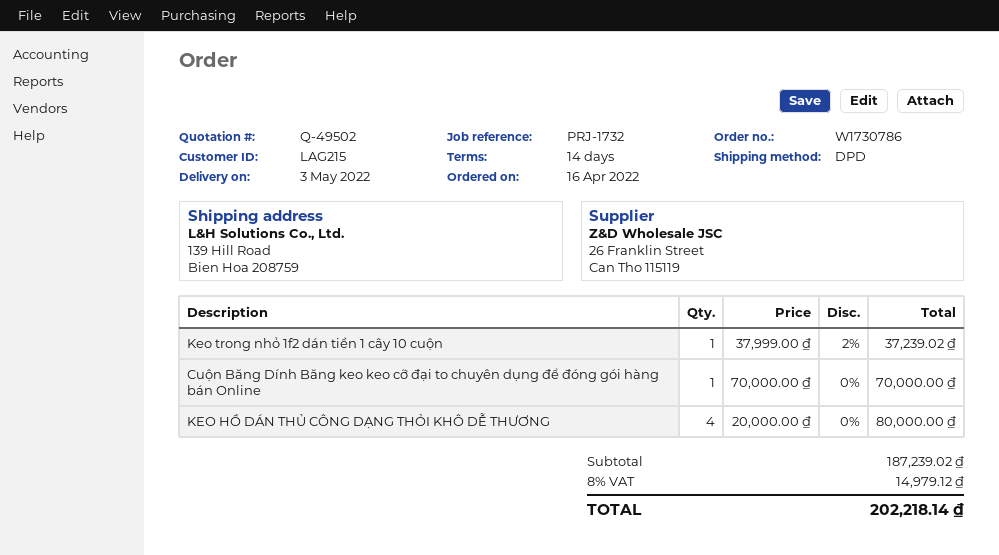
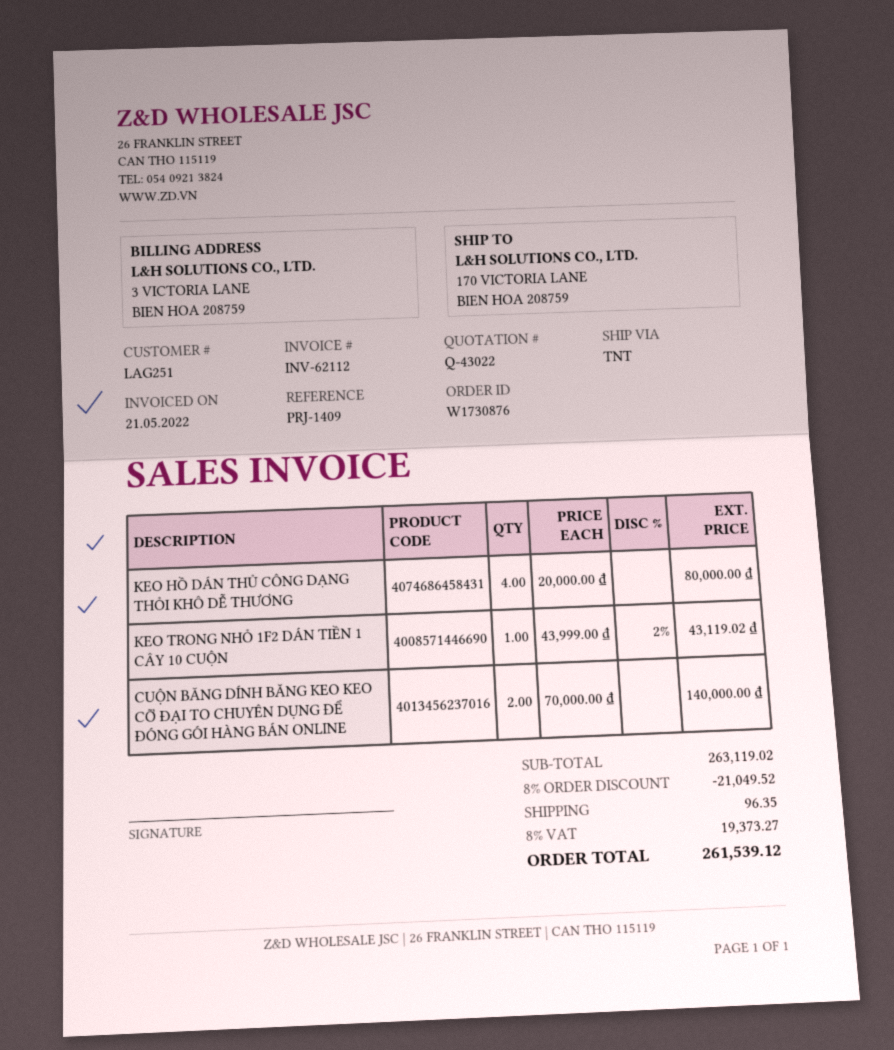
quote number: Q-49502 -> Q-43022
order number: W1730786 -> W1730876
customer number: LAG215 -> LAG251
reference: PRJ-1732 -> PRJ-1409
shipping method: DPD -> TNT
ship to: 139 Hill Road, Bien Hoa 208759 -> 170 VICTORIA LANE, BIEN HOA 208759
Keo trong nhỏ 1f2 dán tiền 1 cây 10 cuộn: 1 x 37999.00 - 2% = 37239.02 -> 1 x 43999.00 - 2% = 43119.02
Cuộn Băng Dính Băng keo keo cỡ đại to chuyên dụng để đóng gói hàng bán Online: 1 x 70000.00 = 70000.00 -> 2 x 70000.00 = 140000.00
subtotal: 187239.02 -> 263119.02
discount: none -> 8% = 21049.52
shipping: none -> 96.35
tax: 8% = 14979.12 -> 8% = 19373.27
total: 202218.14 -> 261539.12

